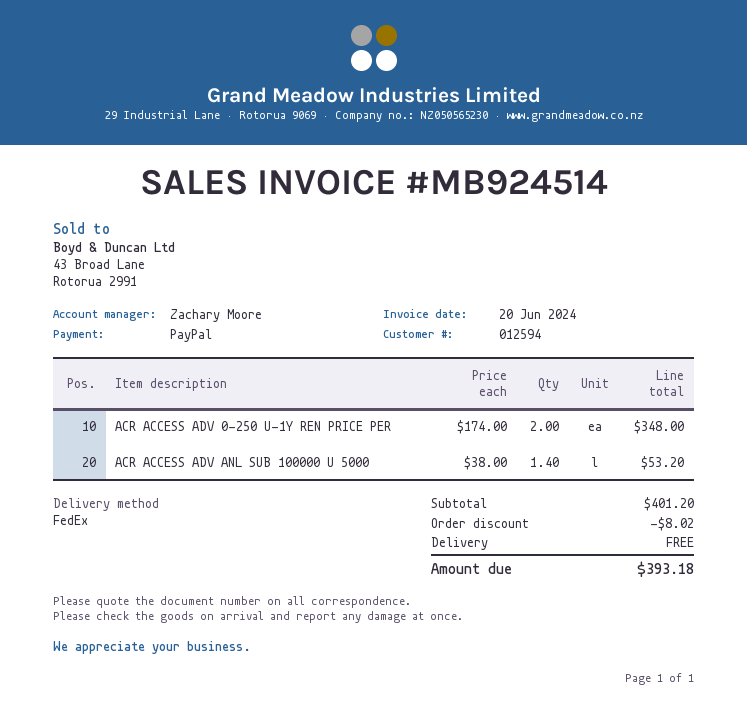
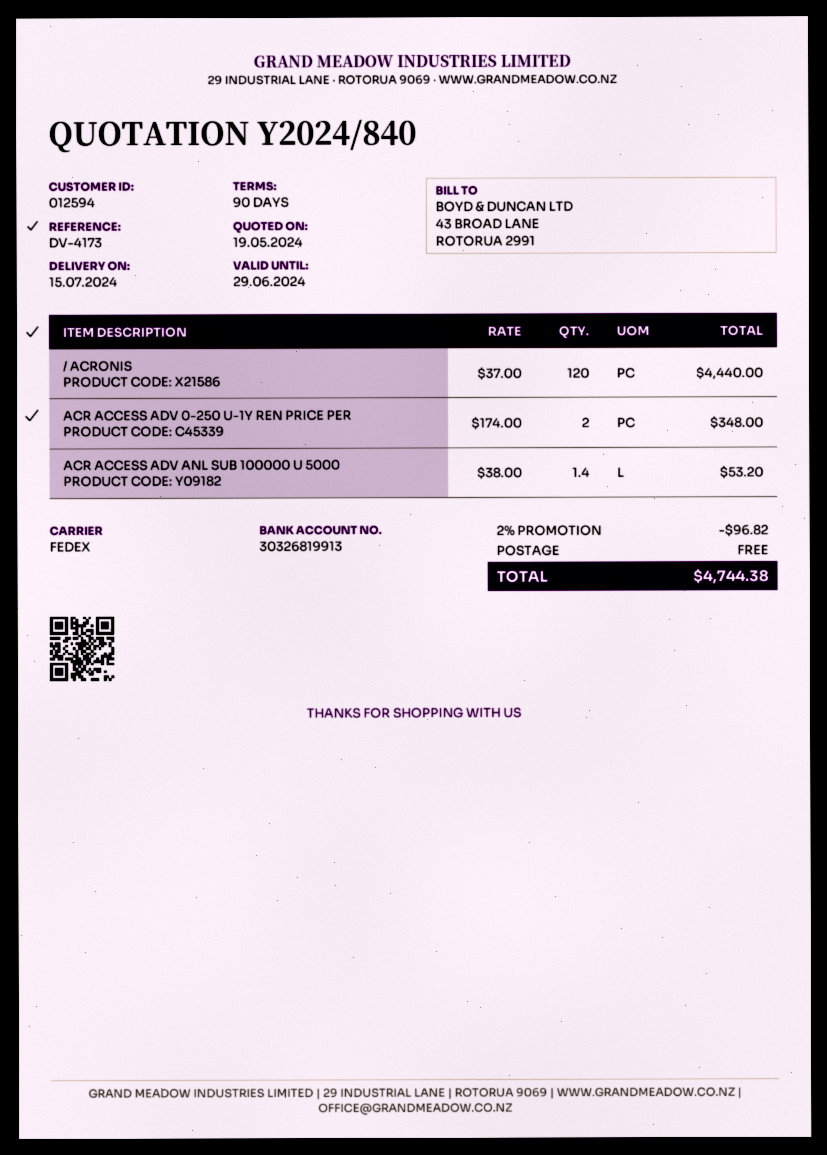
/ ACRONIS: none -> 120 x 37.00 = 4440.00
discount: 8.02 -> 96.82
total: 393.18 -> 4744.38

